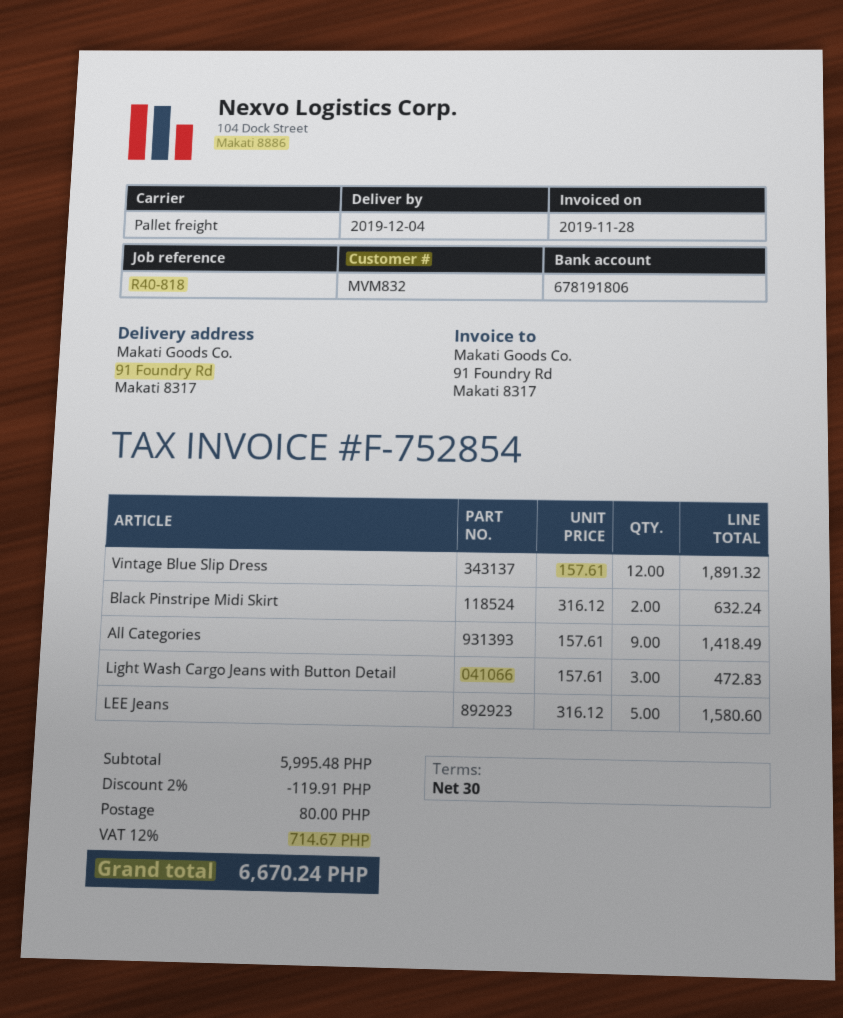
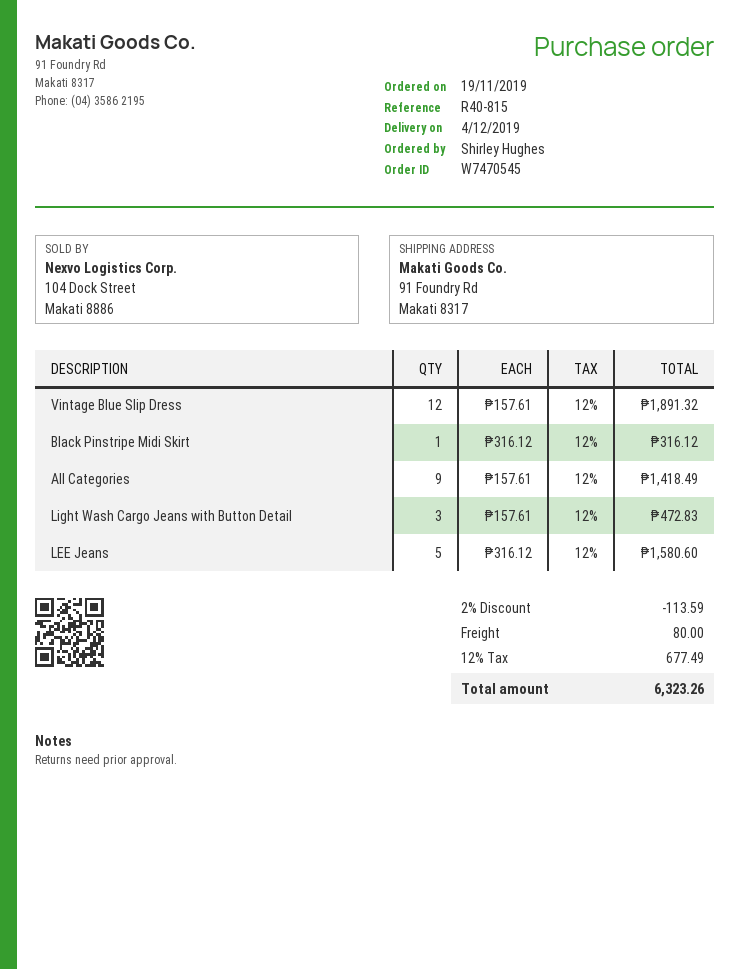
reference: R40-818 -> R40-815
Black Pinstripe Midi Skirt: 2 x 316.12 = 632.24 -> 1 x 316.12 = 316.12
discount: 2% = 119.91 -> 2% = 113.59
tax: 12% = 714.67 -> 12% = 677.49
total: 6670.24 -> 6323.26

